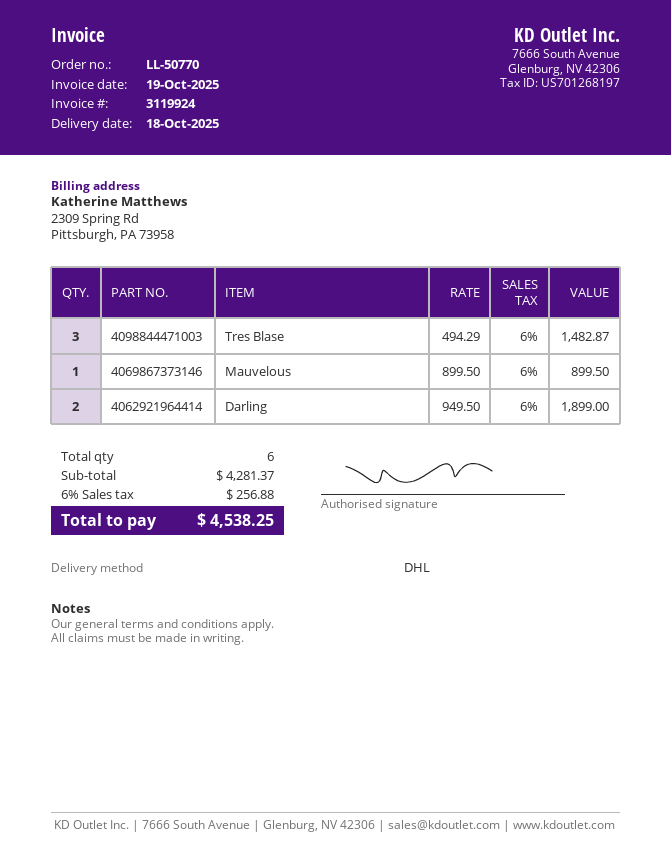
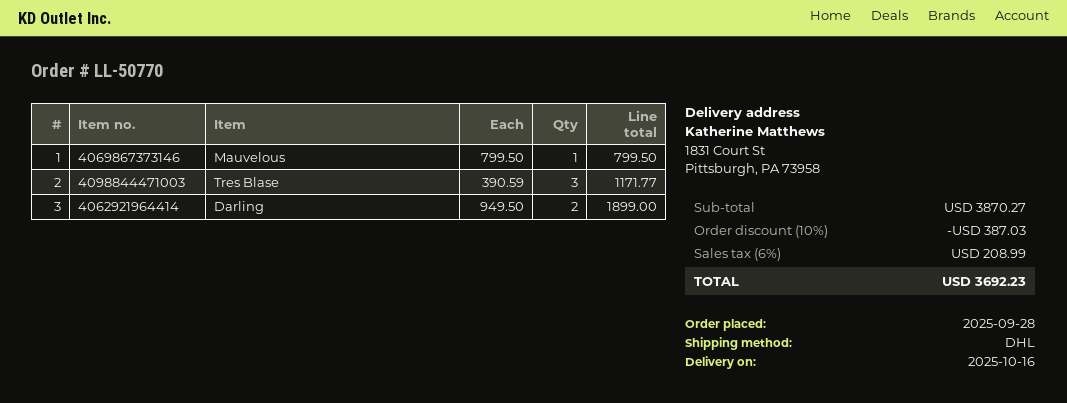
delivery date: 2025-10-18 -> 2025-10-16
Tres Blase: 3 x 494.29 = 1482.87 -> 3 x 390.59 = 1171.77
Mauvelous: 1 x 899.50 = 899.50 -> 1 x 799.50 = 799.50
subtotal: 4281.37 -> 3870.27
discount: none -> 10% = 387.03
tax: 6% = 256.88 -> 6% = 208.99
total: 4538.25 -> 3692.23

